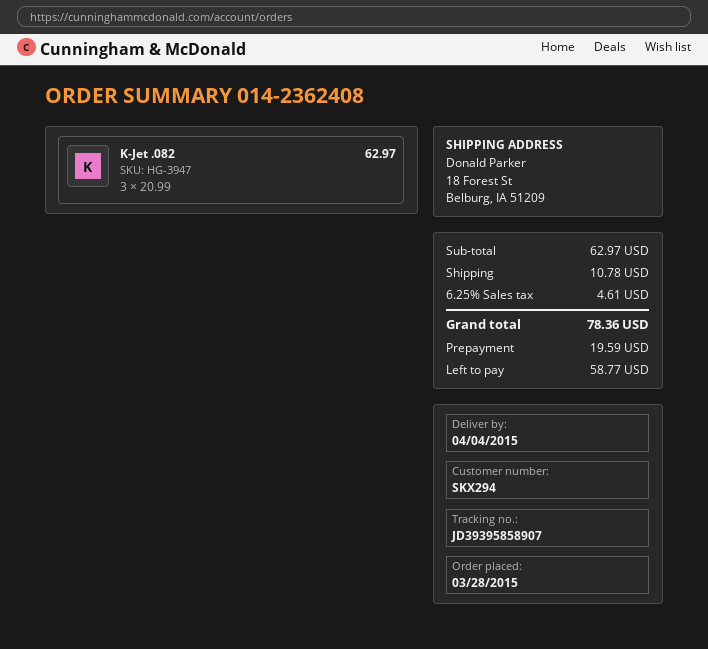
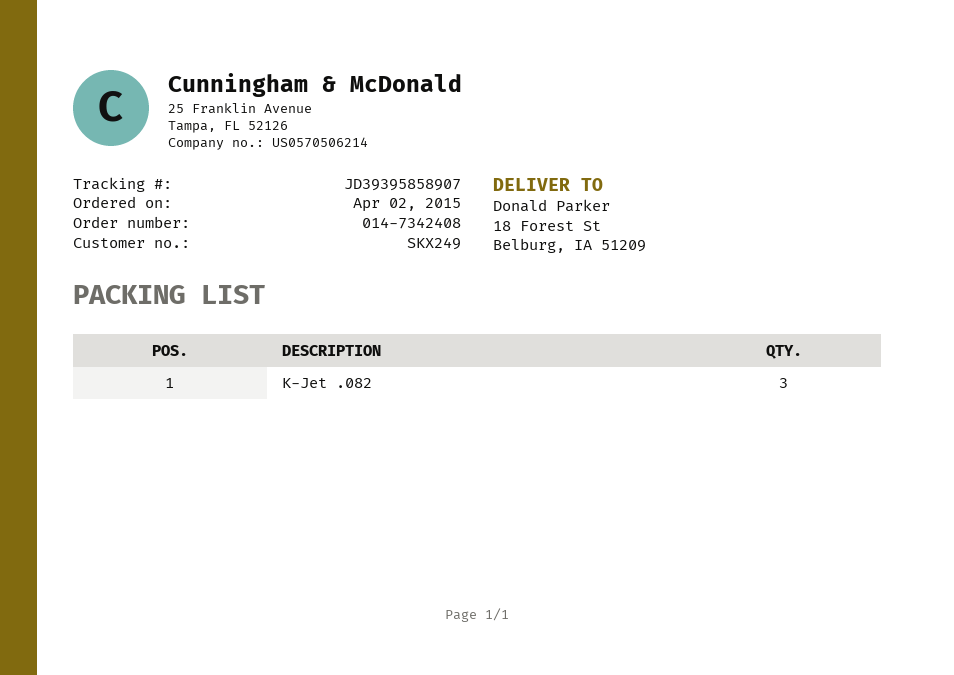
order number: 014-2362408 -> 014-7342408
order date: 2015-03-28 -> 2015-04-02
customer number: SKX294 -> SKX249

